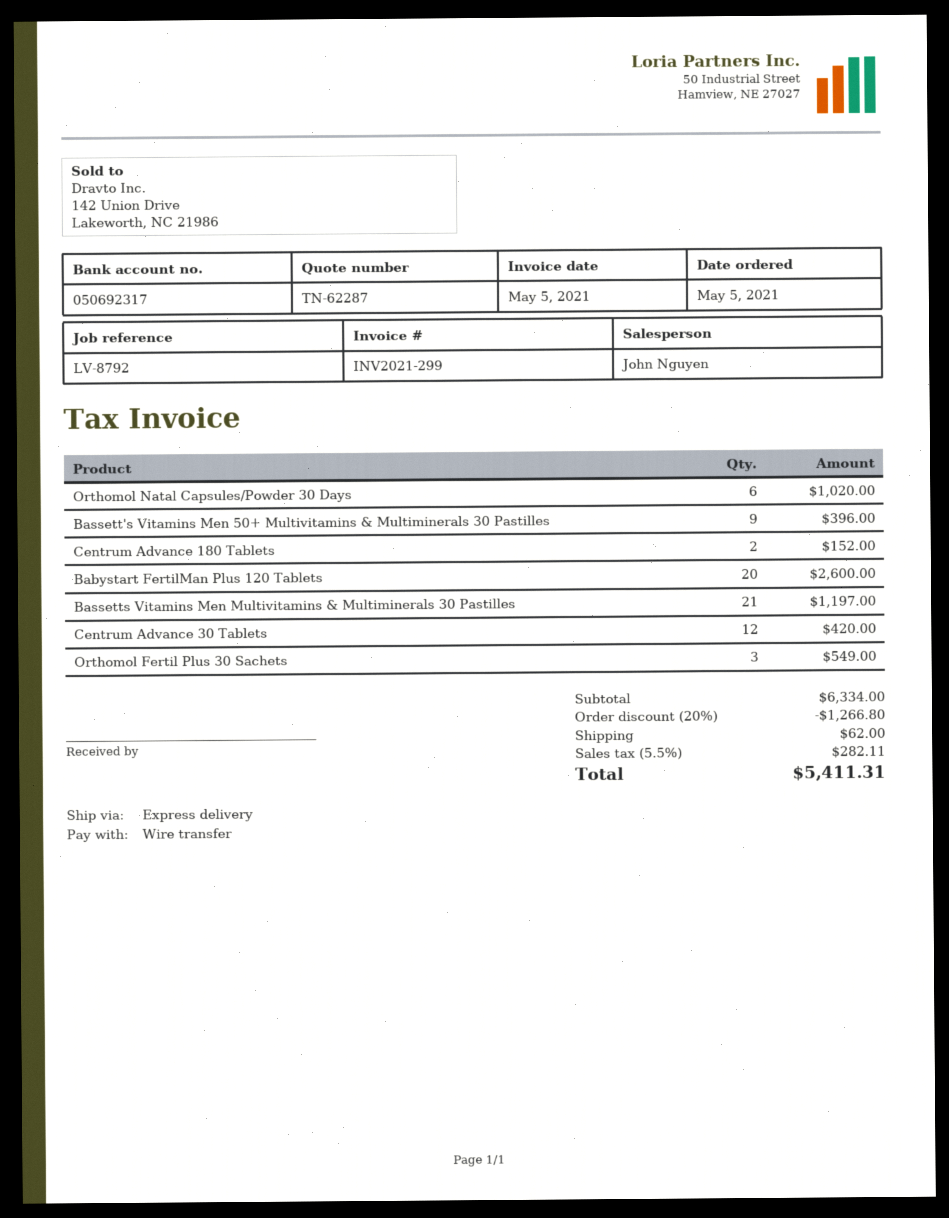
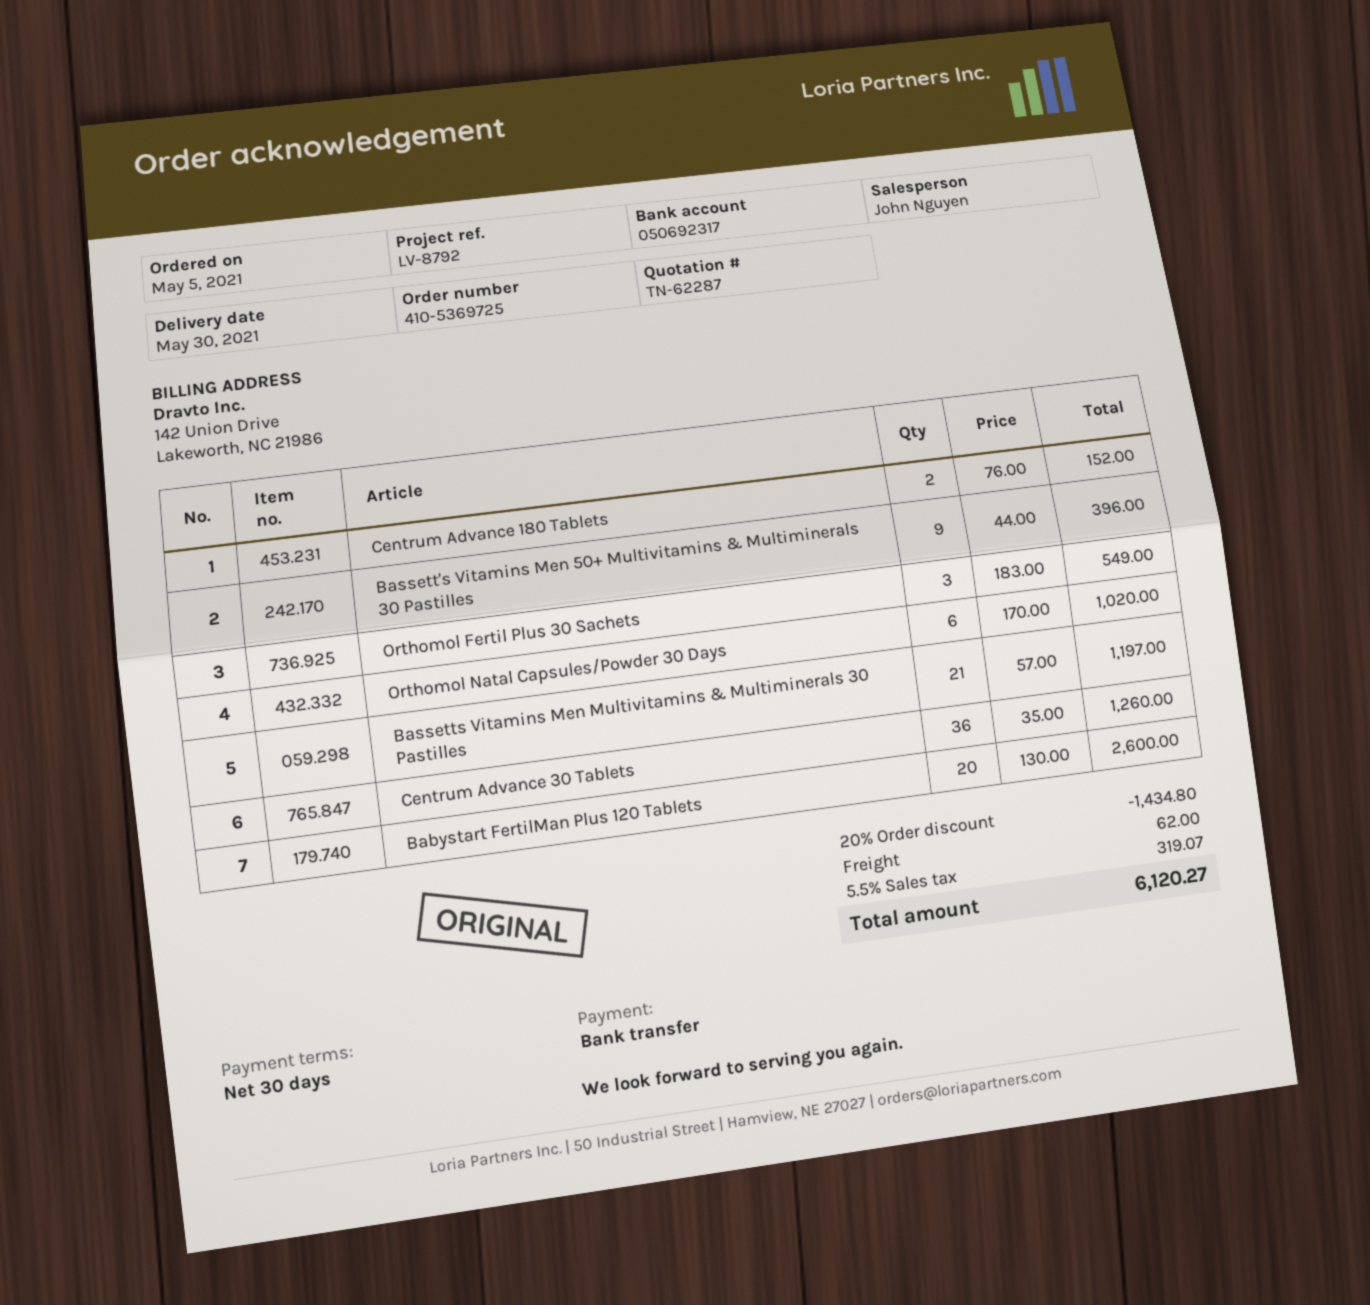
Centrum Advance 30 Tablets: 12 for 420.00 -> 36 for 1260.00
discount: 20% = 1266.80 -> 20% = 1434.80
tax: 5.5% = 282.11 -> 5.5% = 319.07
total: 5411.31 -> 6120.27

